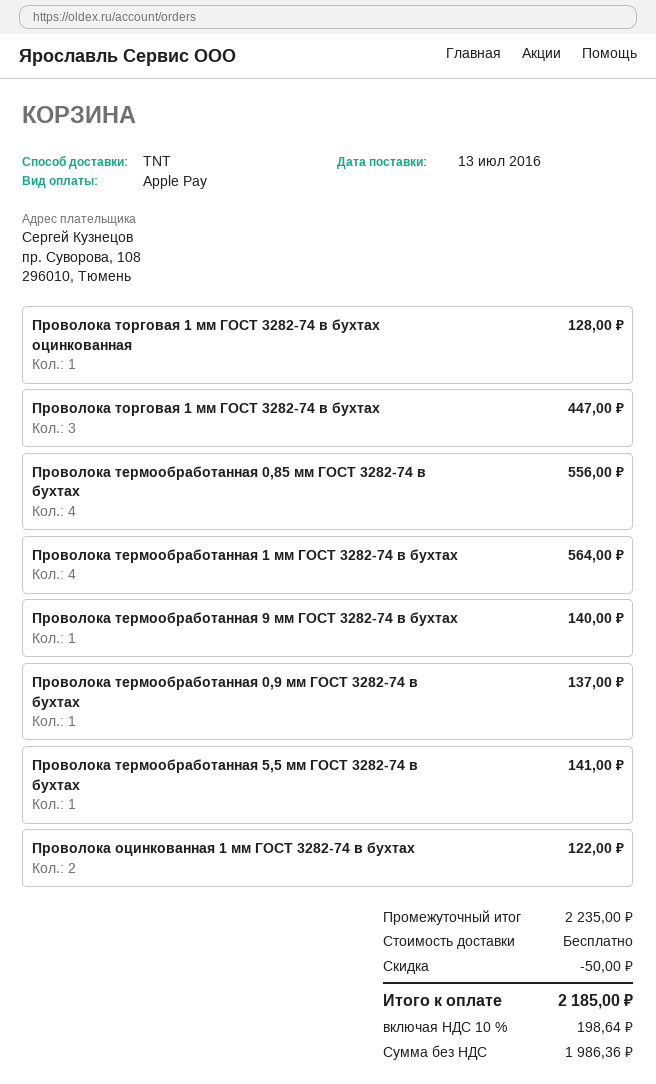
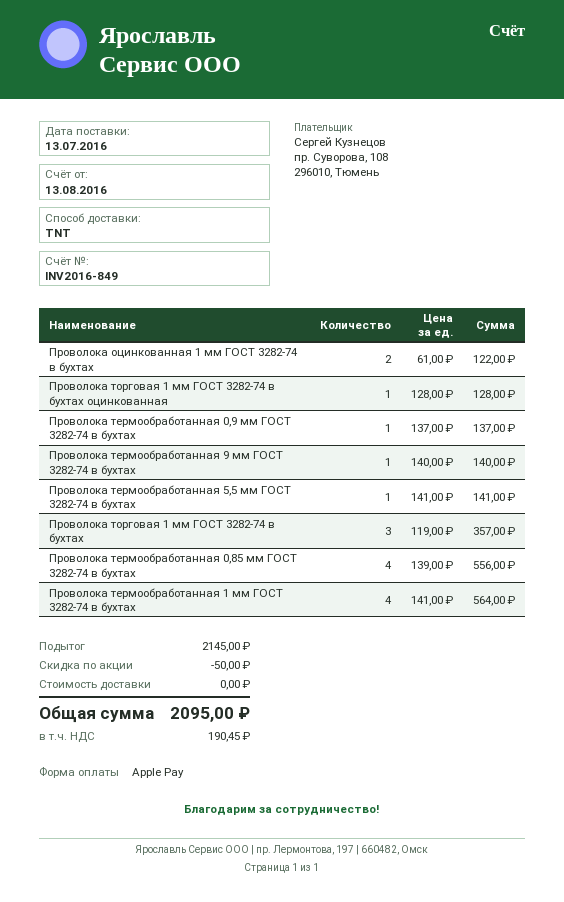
Проволока торговая 1 мм ГОСТ 3282-74 в бухтах: 3 for 447.00 -> 3 for 357.00
subtotal: 2235.00 -> 2145.00
tax: 198.64 -> 190.45
total: 2185.00 -> 2095.00

